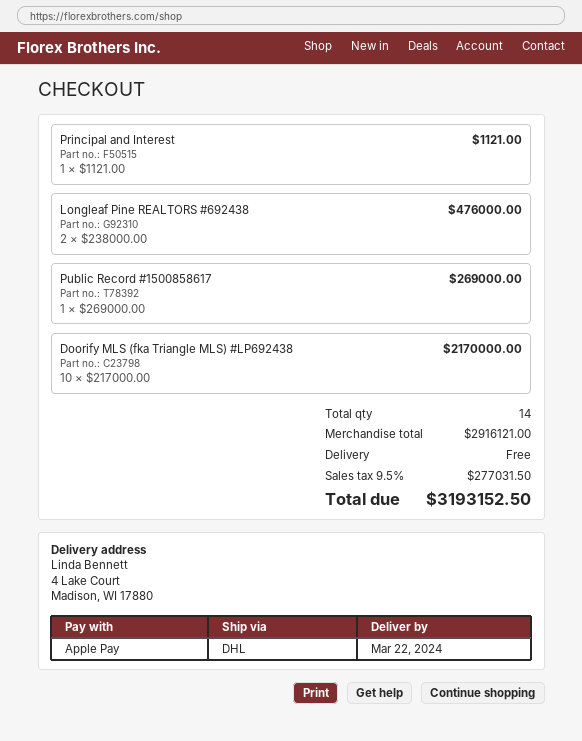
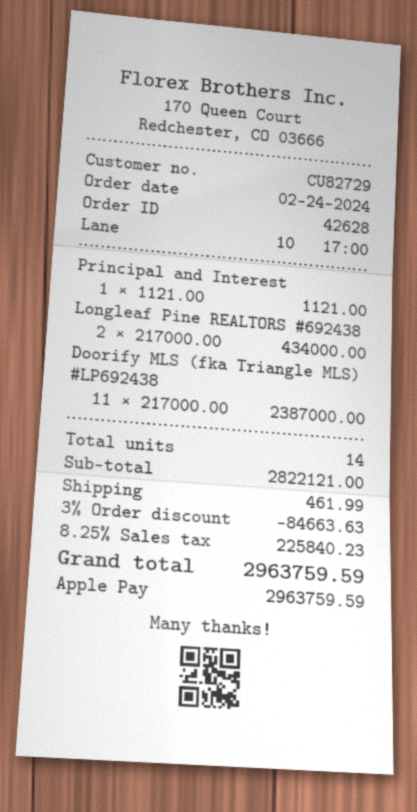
Longleaf Pine REALTORS #692438: 2 x 238000.00 = 476000.00 -> 2 x 217000.00 = 434000.00
Public Record #1500858617: 1 x 269000.00 = 269000.00 -> none
Doorify MLS (fka Triangle MLS) #LP692438: 10 x 217000.00 = 2170000.00 -> 11 x 217000.00 = 2387000.00
subtotal: 2916121.00 -> 2822121.00
discount: none -> 3% = 84663.63
shipping: 0.00 -> 461.99
tax: 9.5% = 277031.50 -> 8.25% = 225840.23
total: 3193152.50 -> 2963759.59

